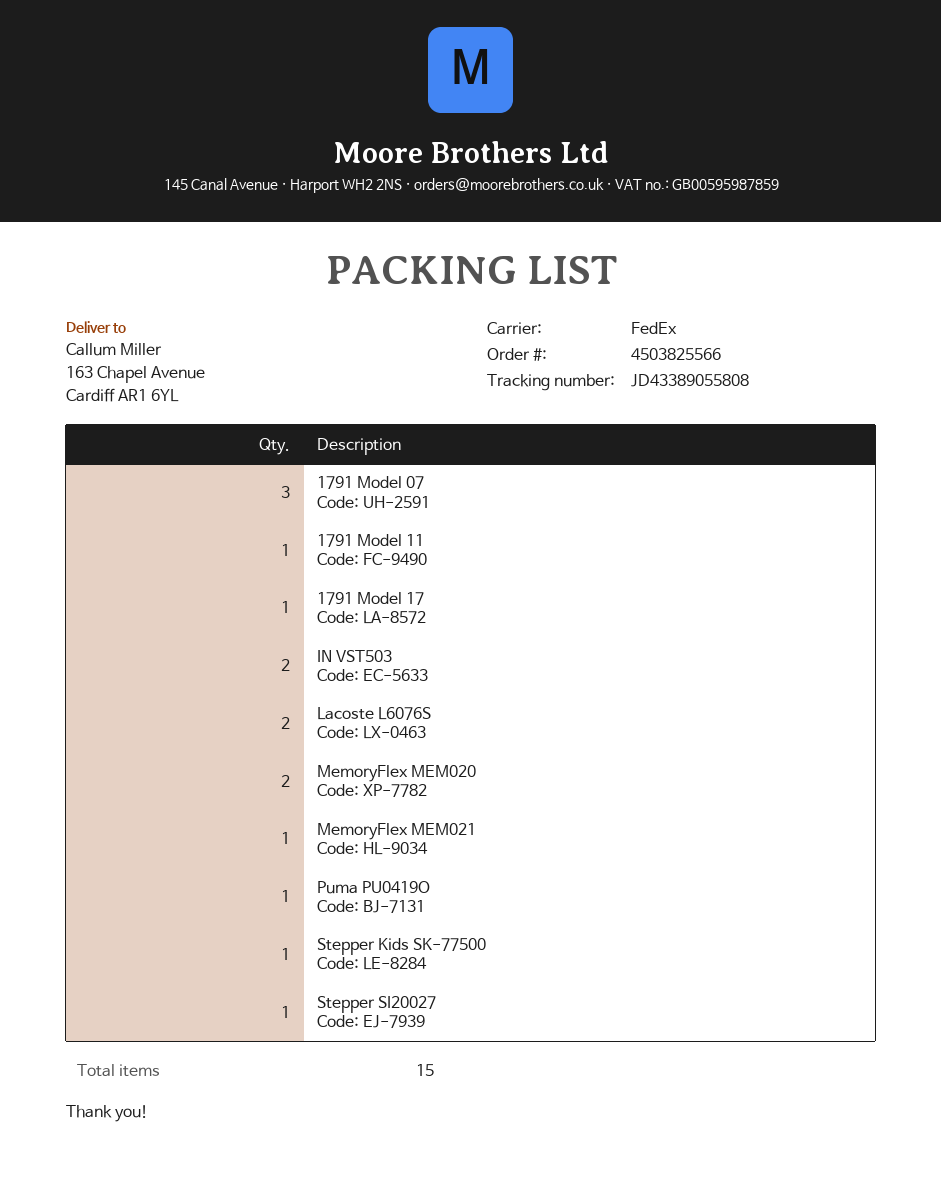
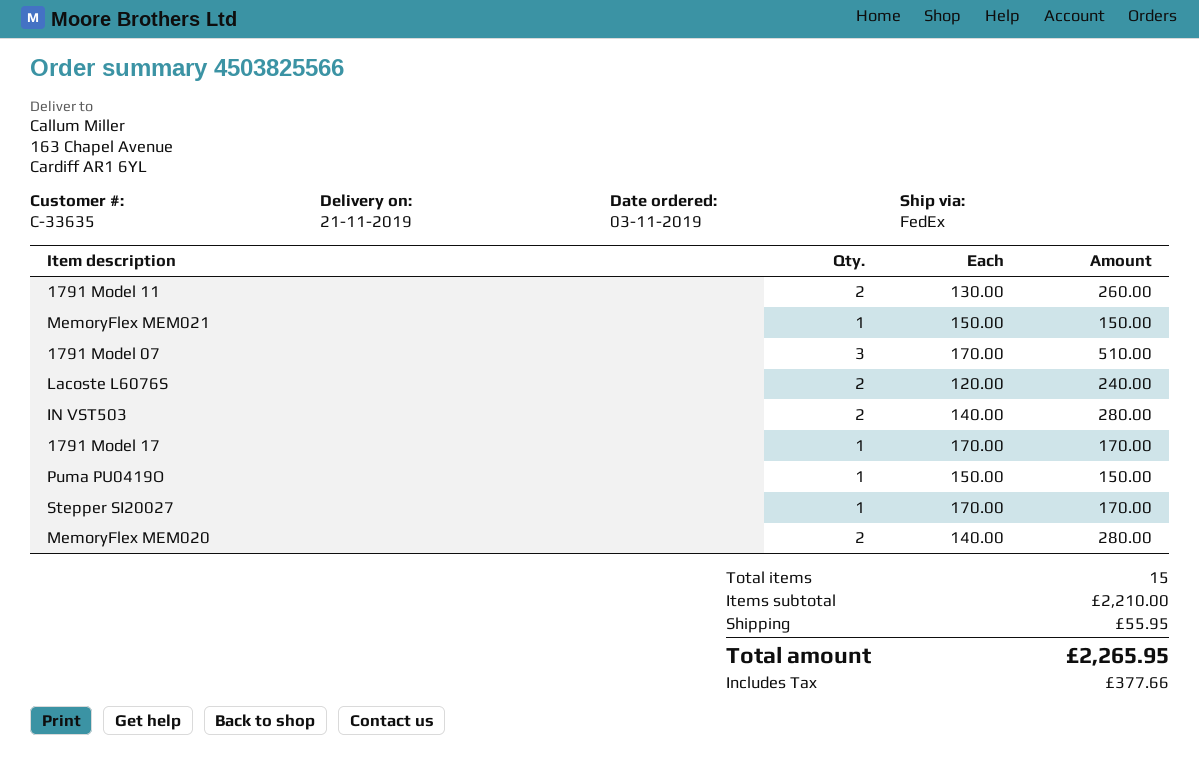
1791 Model 11: 1 -> 2
Stepper Kids SK-77500: 1 -> none

